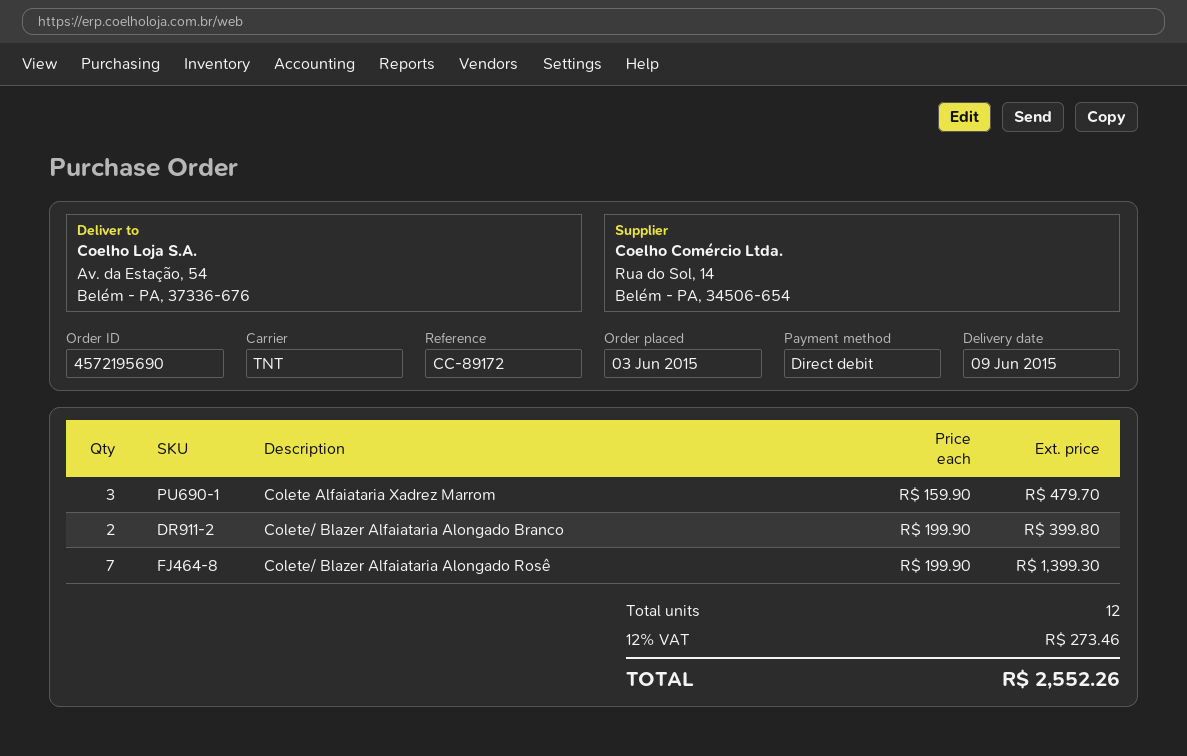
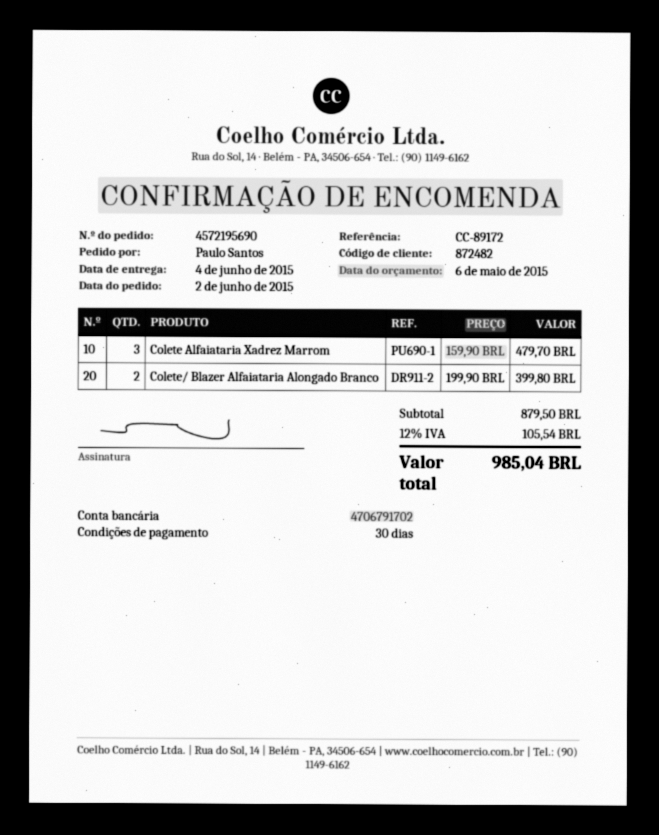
order date: 2015-06-03 -> 2015-06-02
delivery date: 2015-06-09 -> 2015-06-04
Colete/ Blazer Alfaiataria Alongado Rosê: 7 x 199.90 = 1399.30 -> none
tax: 12% = 273.46 -> 12% = 105.54
total: 2552.26 -> 985.04

